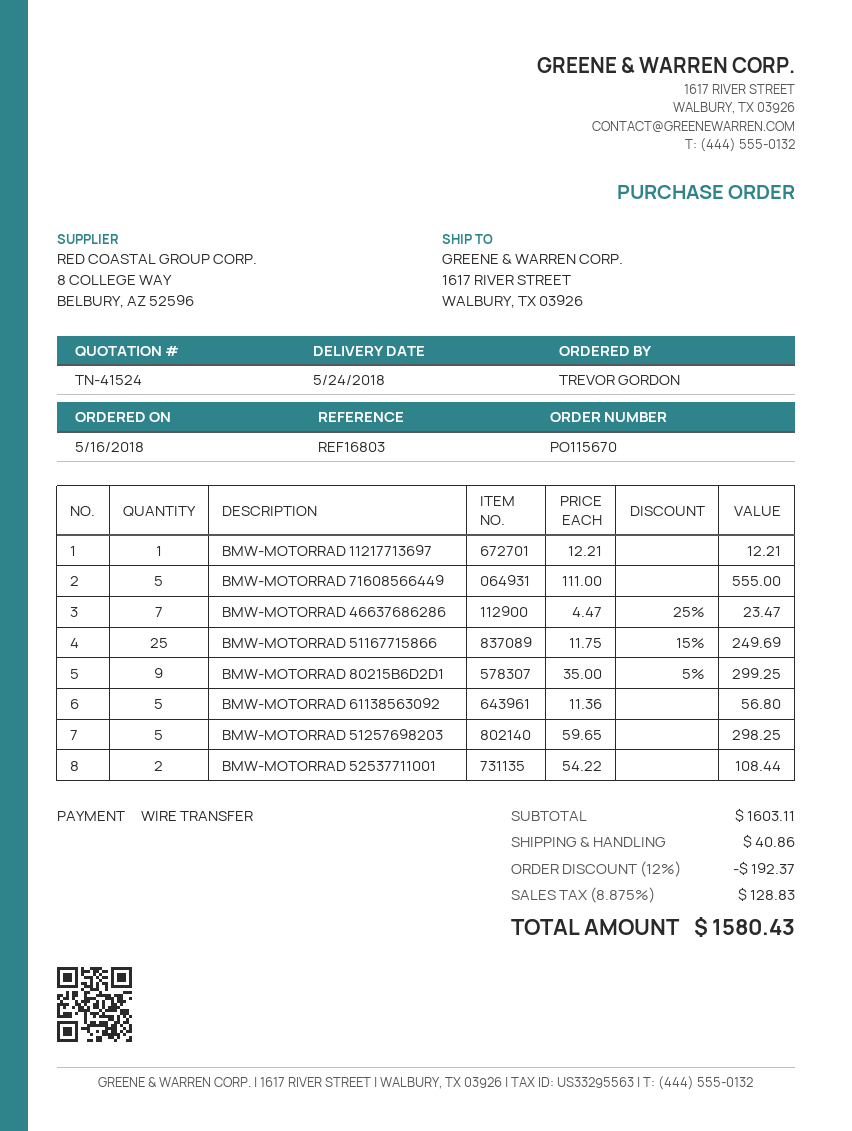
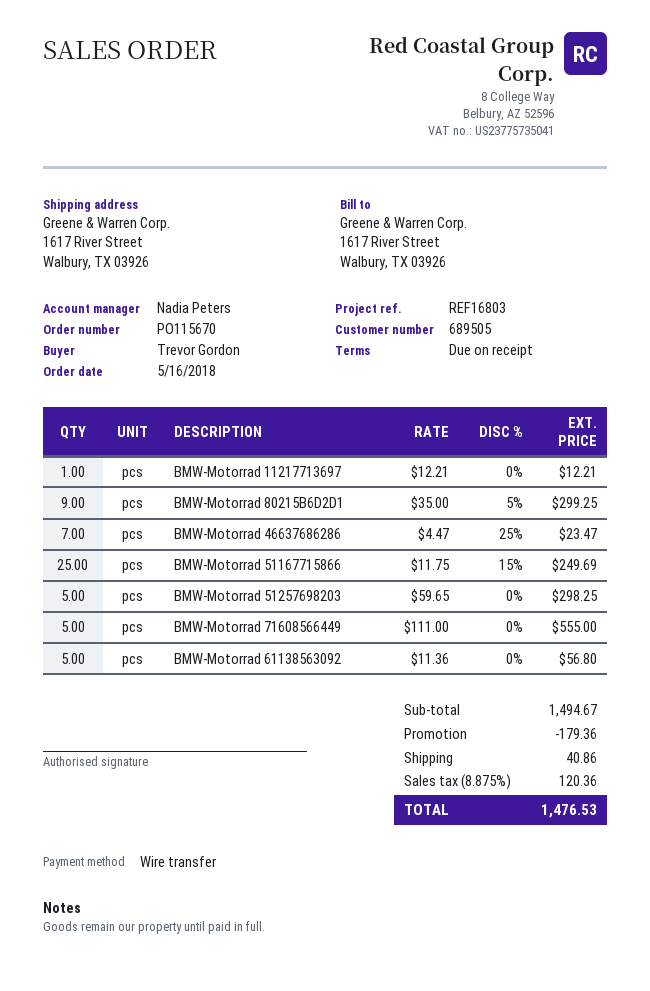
BMW-MOTORRAD 52537711001: 2 x 54.22 = 108.44 -> none
subtotal: 1603.11 -> 1494.67
discount: 192.37 -> 179.36
tax: 8.875% = 128.83 -> 8.875% = 120.36
total: 1580.43 -> 1476.53

